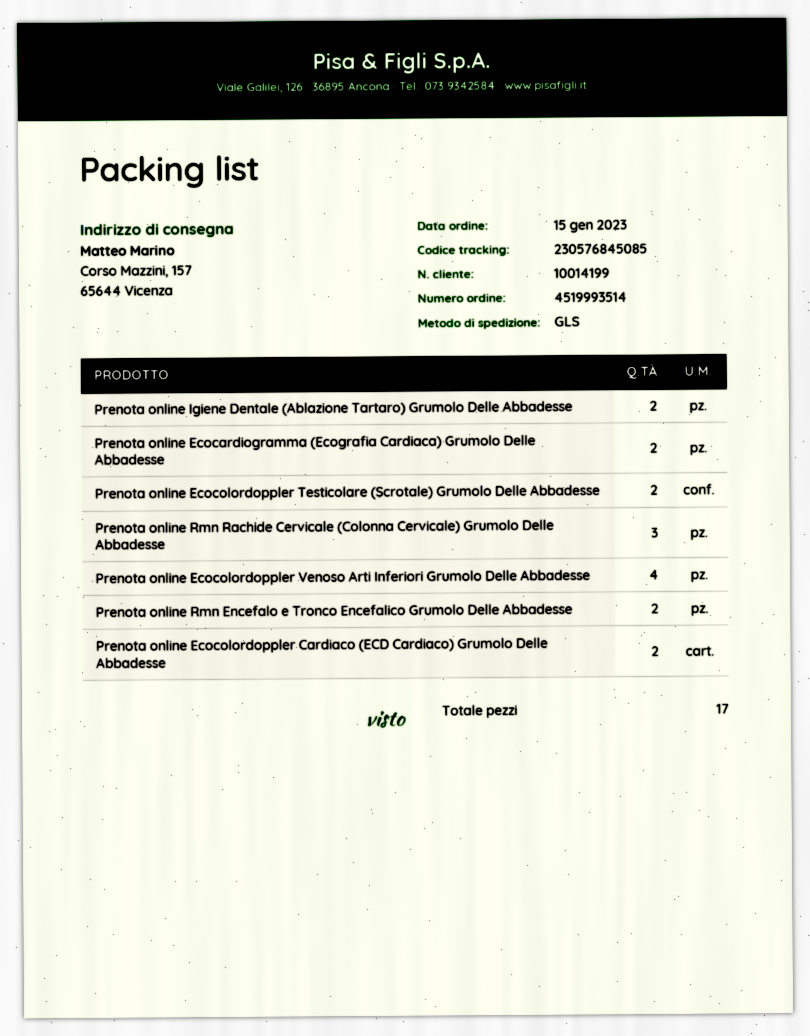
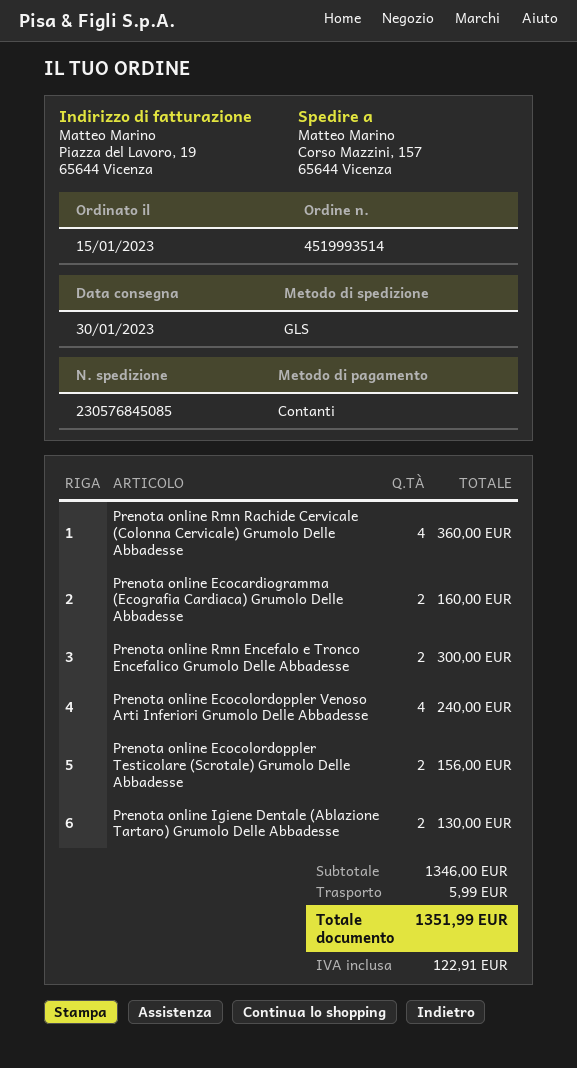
Prenota online Rmn Rachide Cervicale (Colonna Cervicale) Grumolo Delle Abbadesse: 3 -> 4
Prenota online Ecocolordoppler Cardiaco (ECD Cardiaco) Grumolo Delle Abbadesse: 2 -> none

